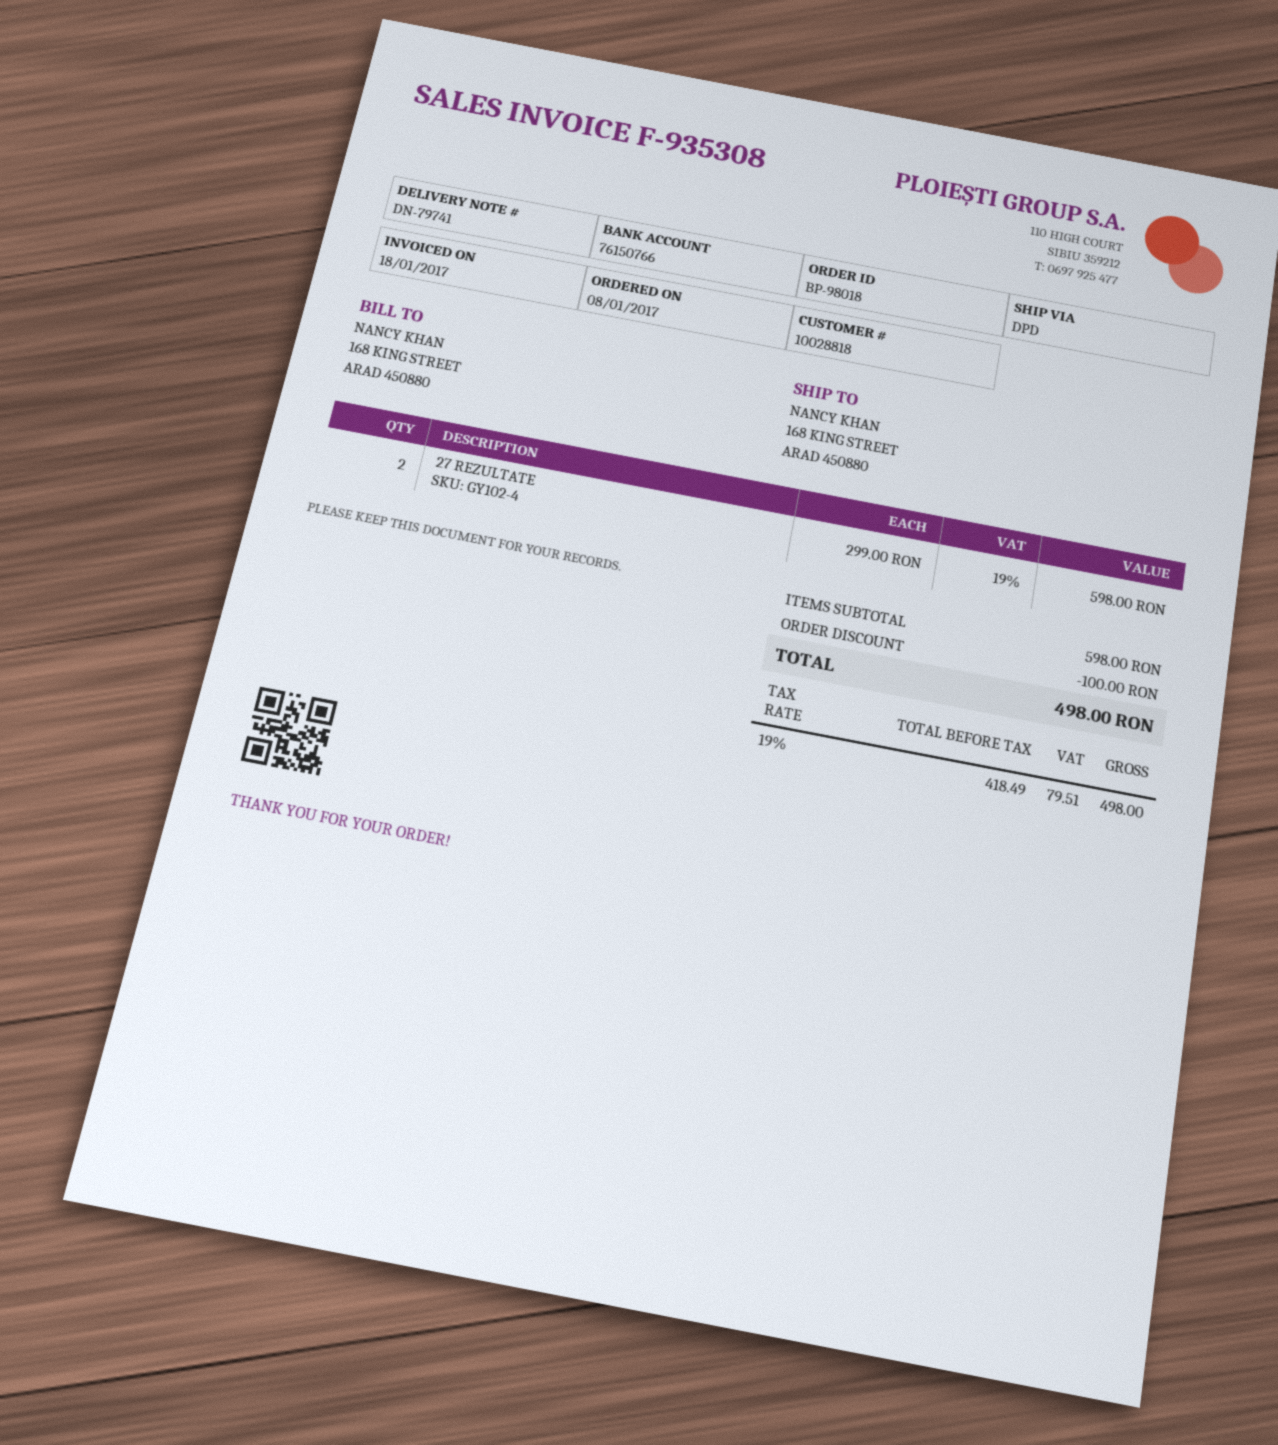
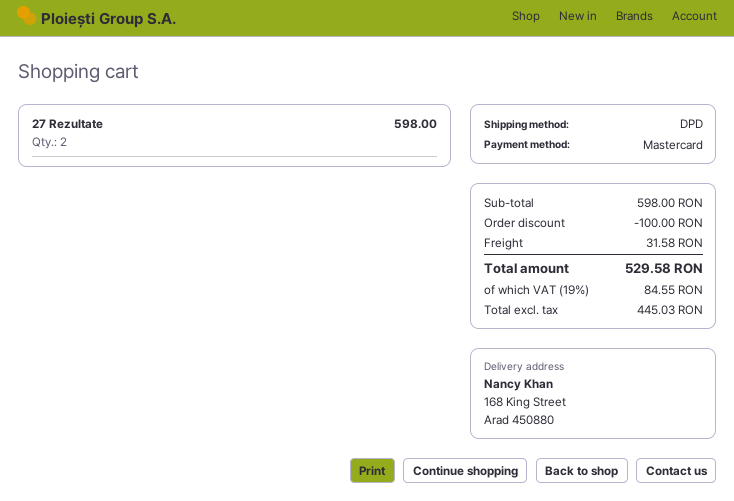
shipping: none -> 31.58
net: 418.49 -> 445.03
tax: 19% = 79.51 -> 19% = 84.55
total: 498.00 -> 529.58

